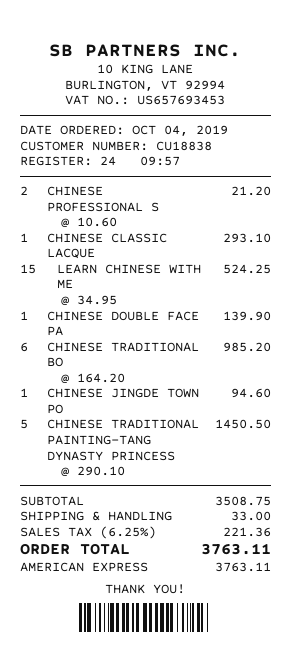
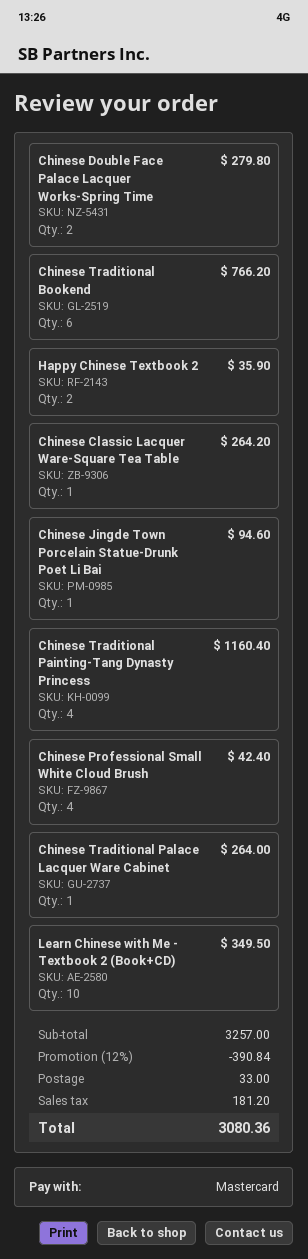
payment method: American Express -> Mastercard
CHINESE PROFESSIONAL S: 2 for 21.20 -> 4 for 42.40
CHINESE CLASSIC LACQUE: 1 for 293.10 -> 1 for 264.20
LEARN CHINESE WITH ME: 15 for 524.25 -> 10 for 349.50
CHINESE DOUBLE FACE PA: 1 for 139.90 -> 2 for 279.80
CHINESE TRADITIONAL BO: 6 for 985.20 -> 6 for 766.20
CHINESE TRADITIONAL PAINTING-TANG DYNASTY PRINCESS: 5 for 1450.50 -> 4 for 1160.40
Happy Chinese Textbook 2: none -> 2 for 35.90
Chinese Traditional Palace Lacquer Ware Cabinet: none -> 1 for 264.00
subtotal: 3508.75 -> 3257.00
discount: none -> 12% = 390.84
tax: 221.36 -> 181.20
total: 3763.11 -> 3080.36

